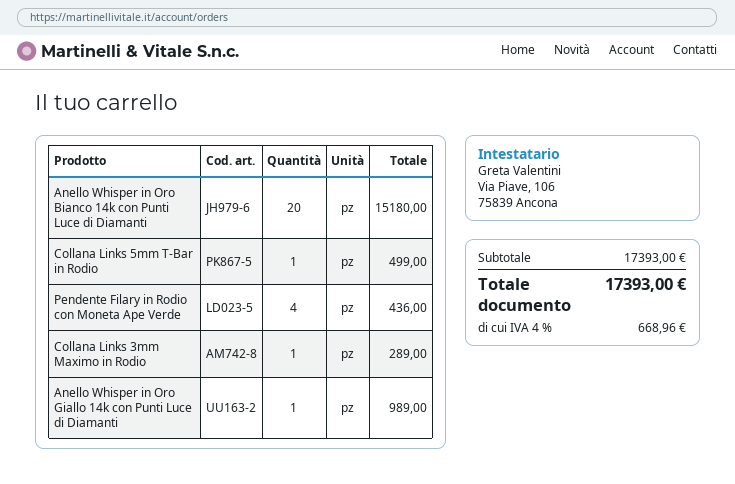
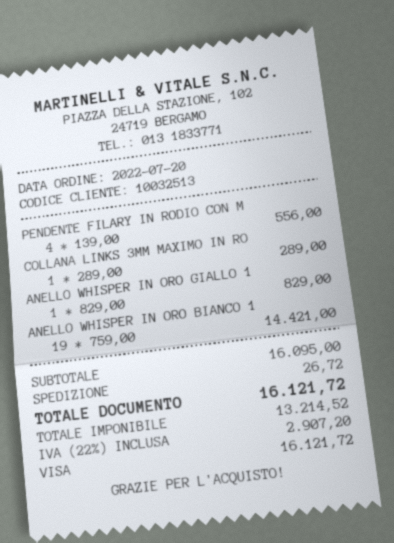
Anello Whisper in Oro Bianco 14k con Punti Luce di Diamanti: 20 for 15180.00 -> 19 for 14421.00
Collana Links 5mm T-Bar in Rodio: 1 for 499.00 -> none
Pendente Filary in Rodio con Moneta Ape Verde: 4 for 436.00 -> 4 for 556.00
Anello Whisper in Oro Giallo 14k con Punti Luce di Diamanti: 1 for 989.00 -> 1 for 829.00
subtotal: 17393.00 -> 16095.00
shipping: none -> 26.72
tax: 4% = 668.96 -> 22% = 2907.20
total: 17393.00 -> 16121.72

